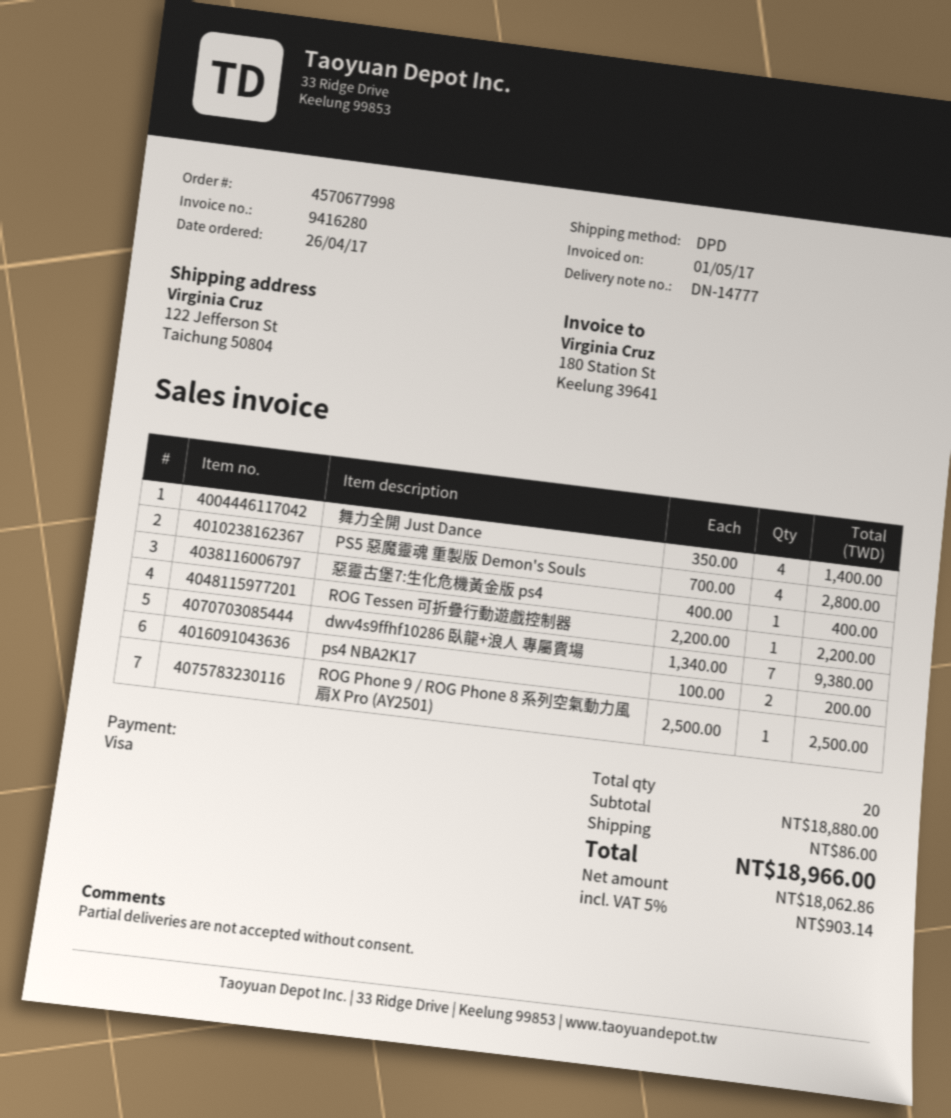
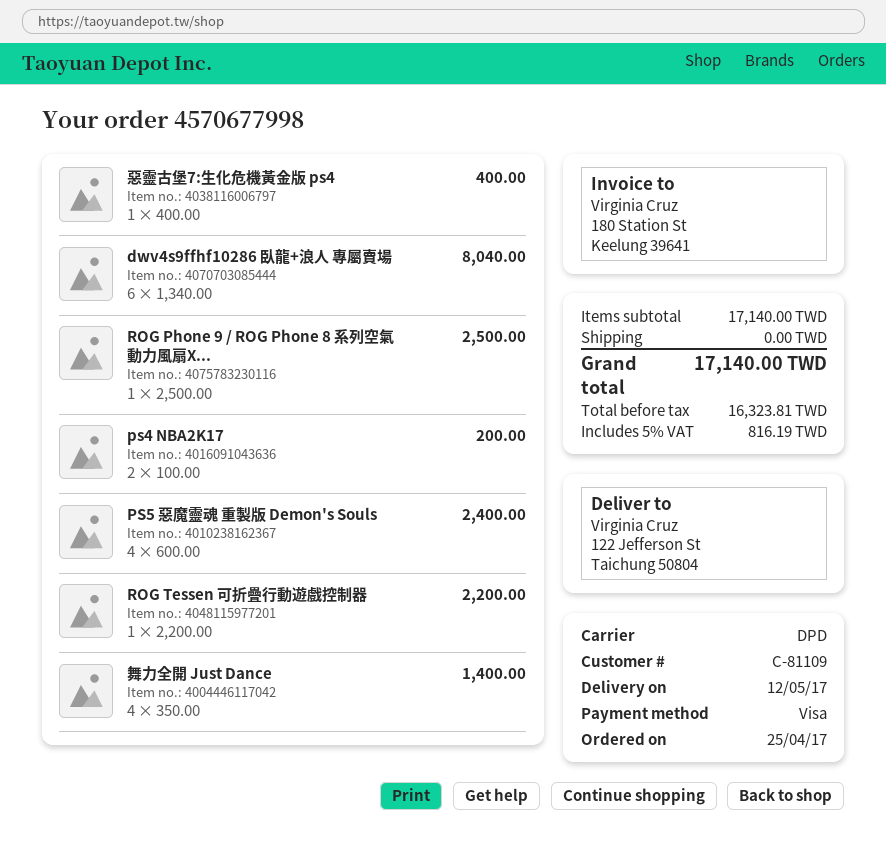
order date: 2017-04-26 -> 2017-04-25
PS5 惡魔靈魂 重製版 Demon's Souls: 4 x 700.00 = 2800.00 -> 4 x 600.00 = 2400.00
dwv4s9ffhf10286 臥龍+浪人 專屬賣場: 7 x 1340.00 = 9380.00 -> 6 x 1340.00 = 8040.00
subtotal: 18880.00 -> 17140.00
shipping: 86.00 -> 0.00
net: 18062.86 -> 16323.81
tax: 5% = 903.14 -> 5% = 816.19
total: 18966.00 -> 17140.00

